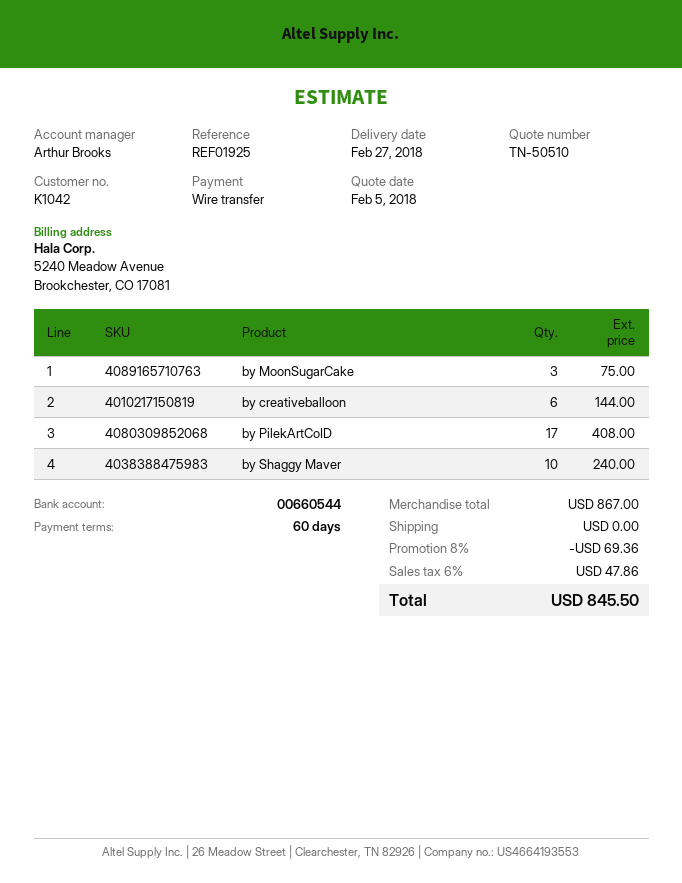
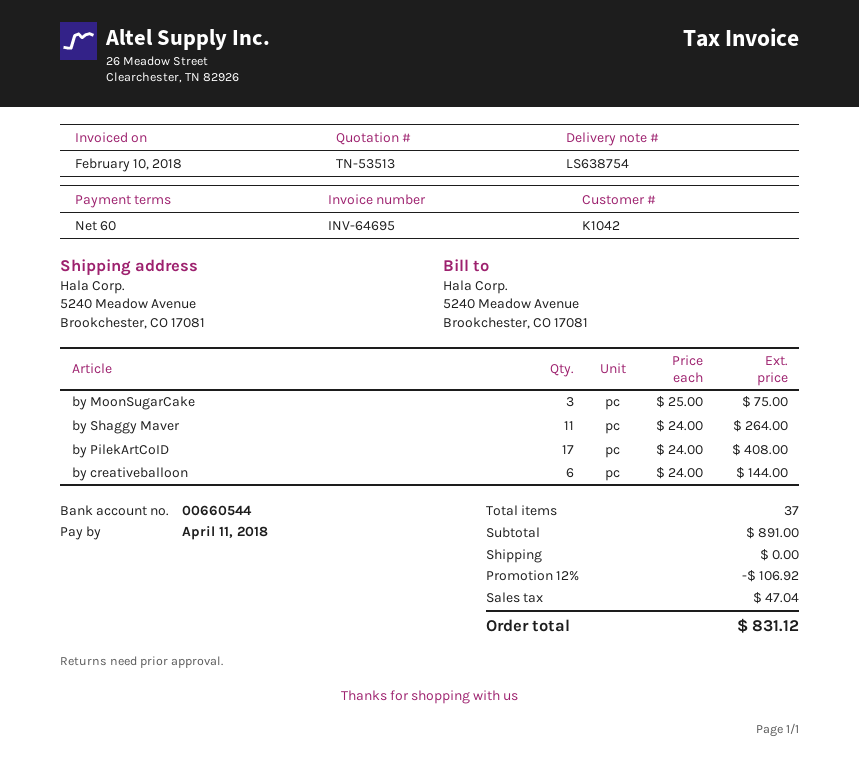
quote number: TN-50510 -> TN-53513
by Shaggy Maver: 10 for 240.00 -> 11 for 264.00
subtotal: 867.00 -> 891.00
discount: 8% = 69.36 -> 12% = 106.92
tax: 47.86 -> 47.04
total: 845.50 -> 831.12

